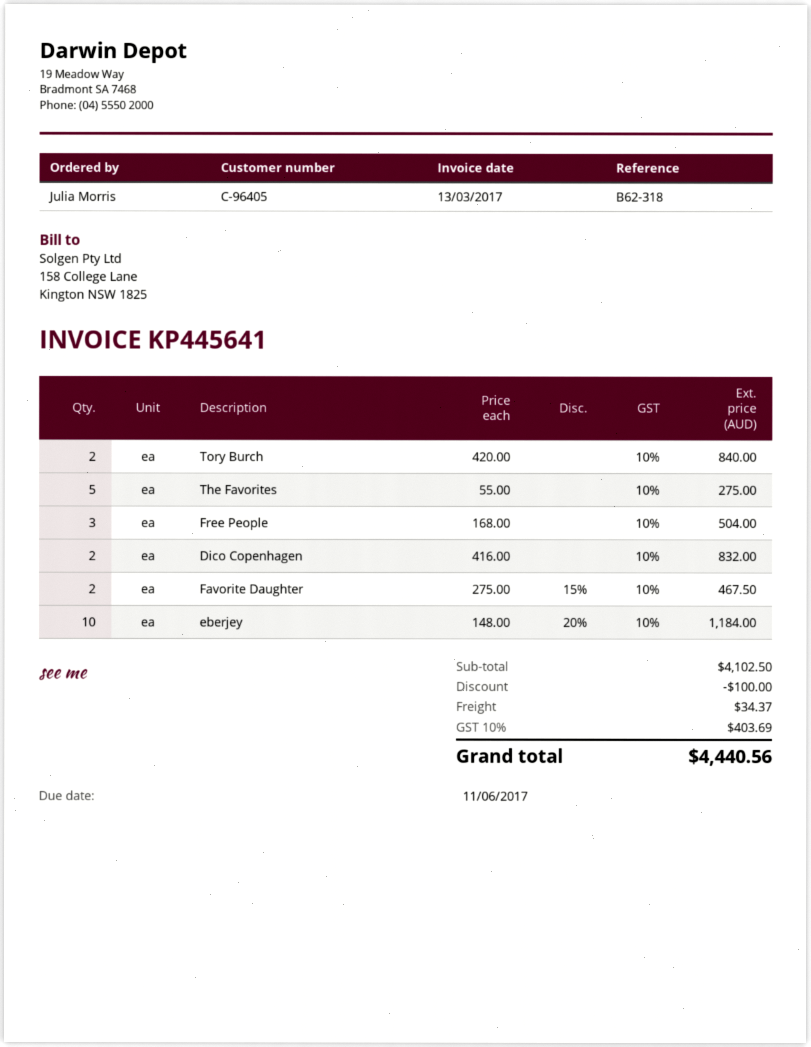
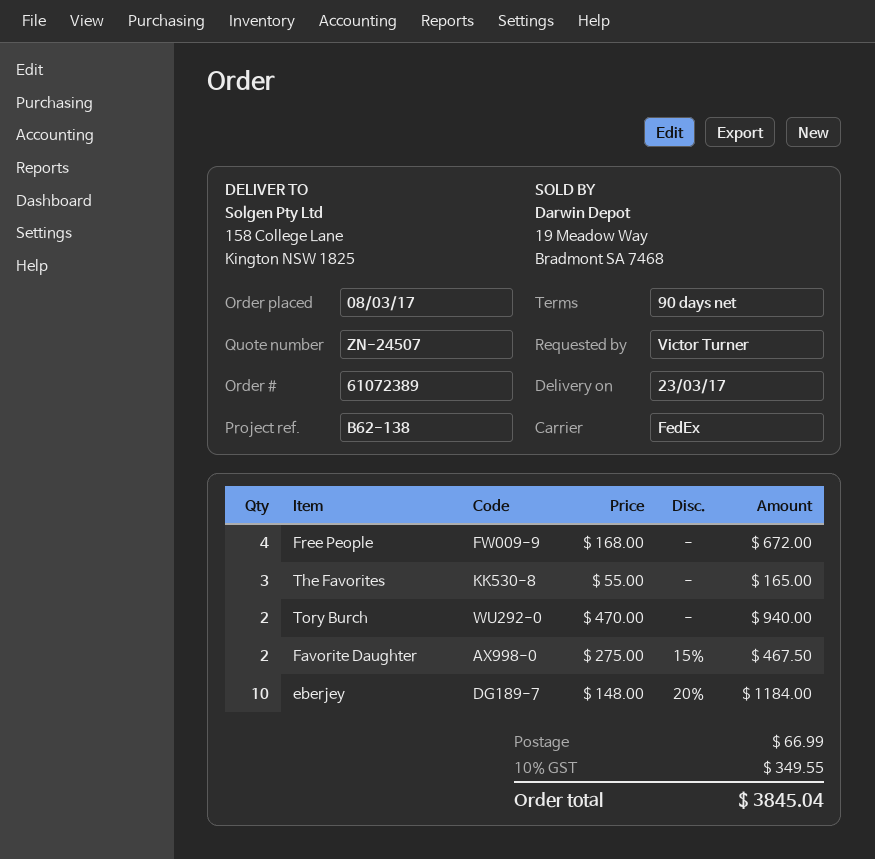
reference: B62-318 -> B62-138
ordered by: Julia Morris -> Victor Turner
Tory Burch: 2 x 420.00 = 840.00 -> 2 x 470.00 = 940.00
The Favorites: 5 x 55.00 = 275.00 -> 3 x 55.00 = 165.00
Free People: 3 x 168.00 = 504.00 -> 4 x 168.00 = 672.00
Dico Copenhagen: 2 x 416.00 = 832.00 -> none
discount: 100.00 -> none
shipping: 34.37 -> 66.99
tax: 10% = 403.69 -> 10% = 349.55
total: 4440.56 -> 3845.04

